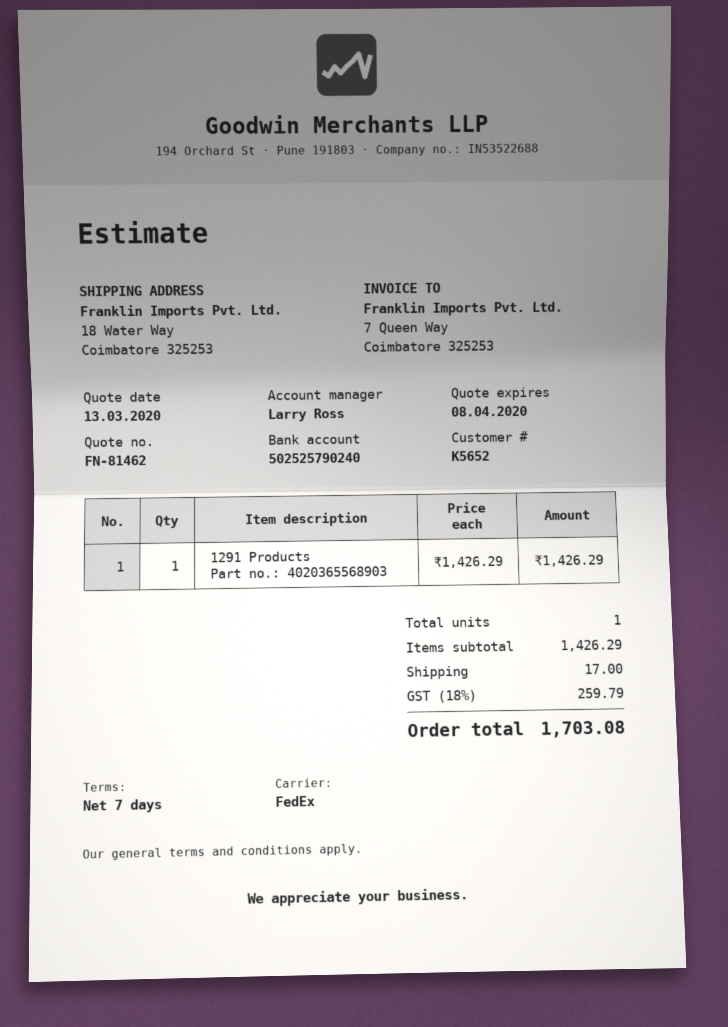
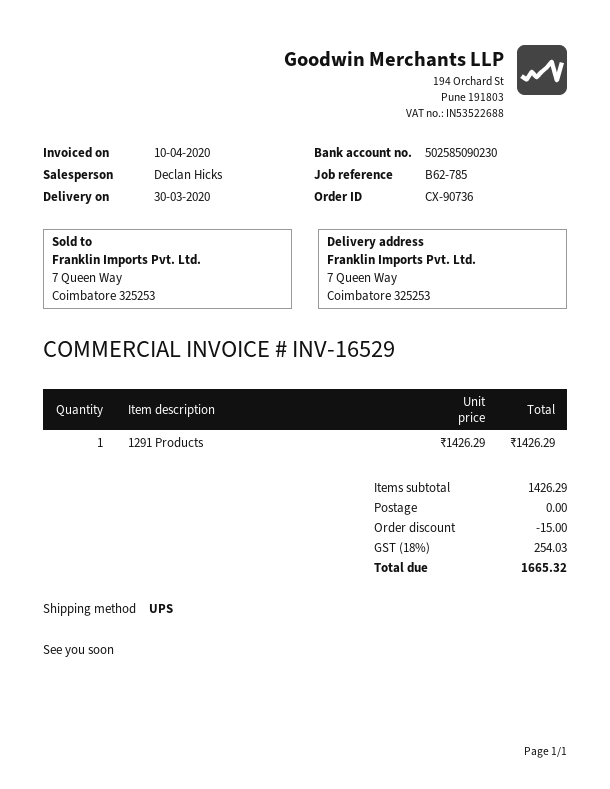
sales rep: Larry Ross -> Declan Hicks
bank account: 502525790240 -> 502585090230
shipping method: FedEx -> UPS
ship to: 18 Water Way, Coimbatore 325253 -> 7 Queen Way, Coimbatore 325253
discount: none -> 15.00
shipping: 17.00 -> 0.00
tax: 18% = 259.79 -> 18% = 254.03
total: 1703.08 -> 1665.32

